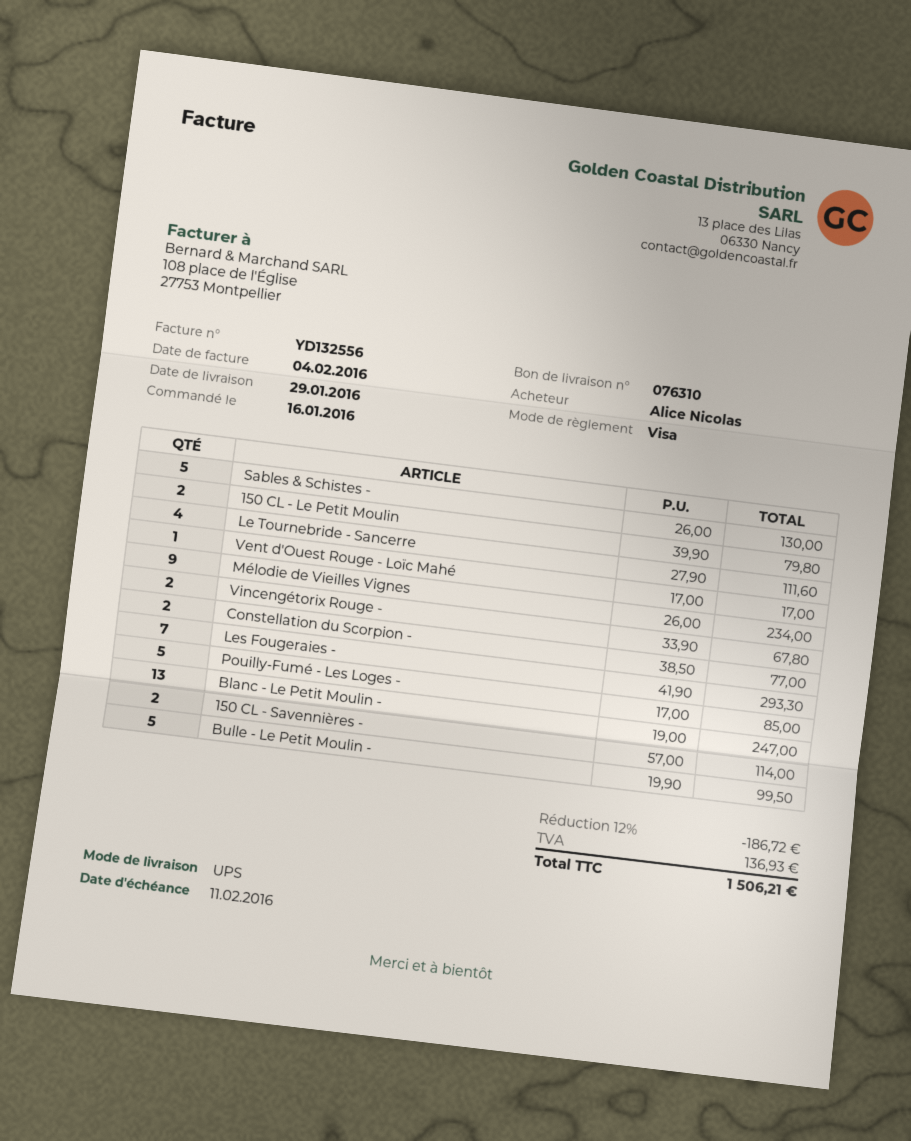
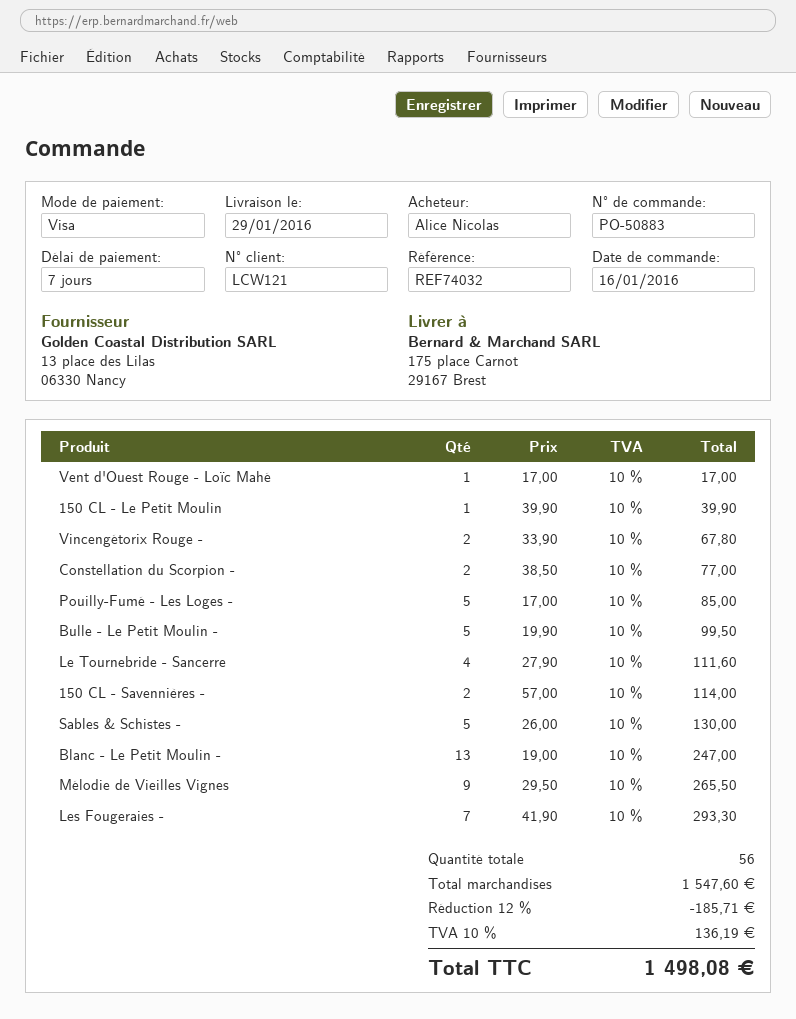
150 CL - Le Petit Moulin: 2 x 39.90 = 79.80 -> 1 x 39.90 = 39.90
Mélodie de Vieilles Vignes: 9 x 26.00 = 234.00 -> 9 x 29.50 = 265.50
discount: 12% = 186.72 -> 12% = 185.71
tax: 136.93 -> 136.19
total: 1506.21 -> 1498.08

